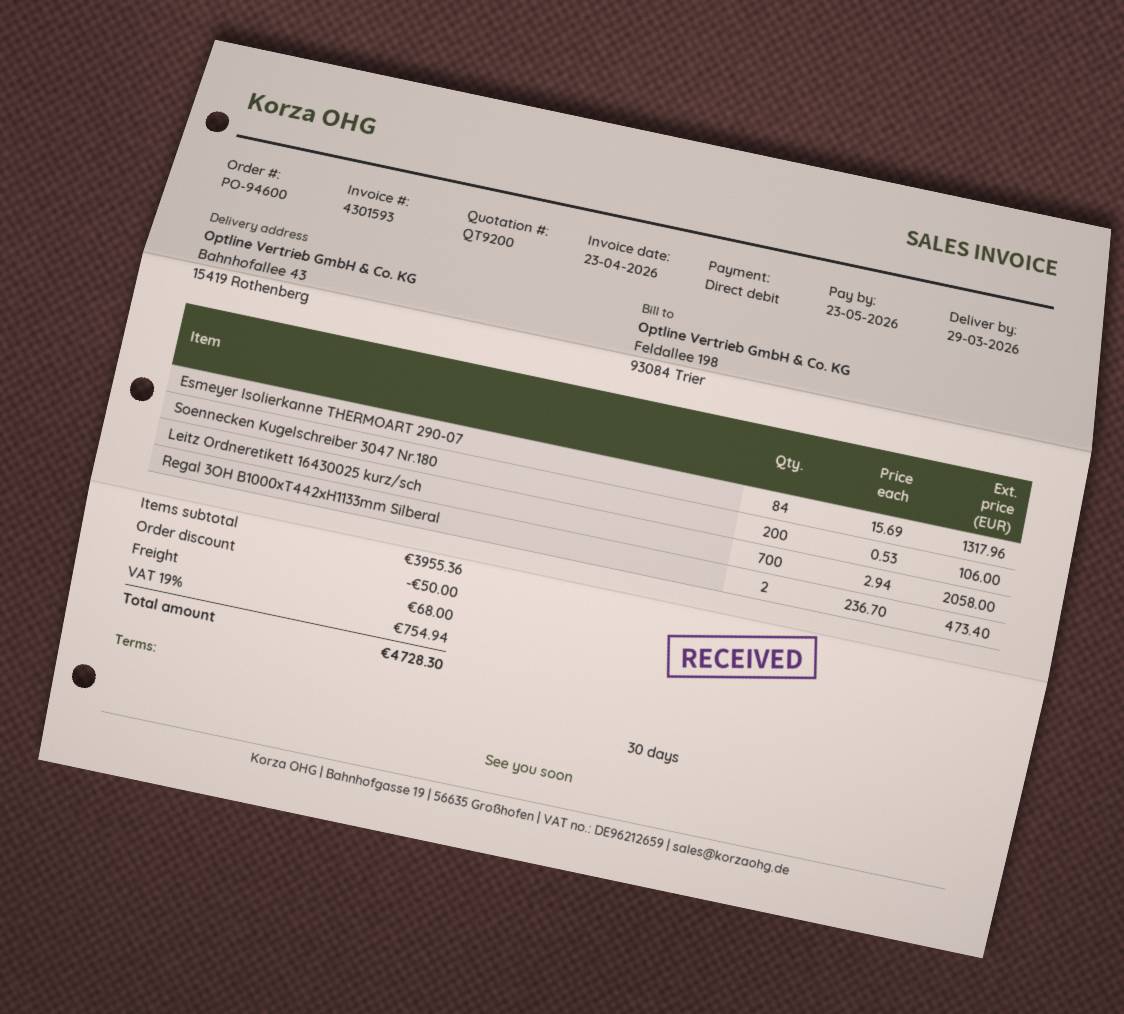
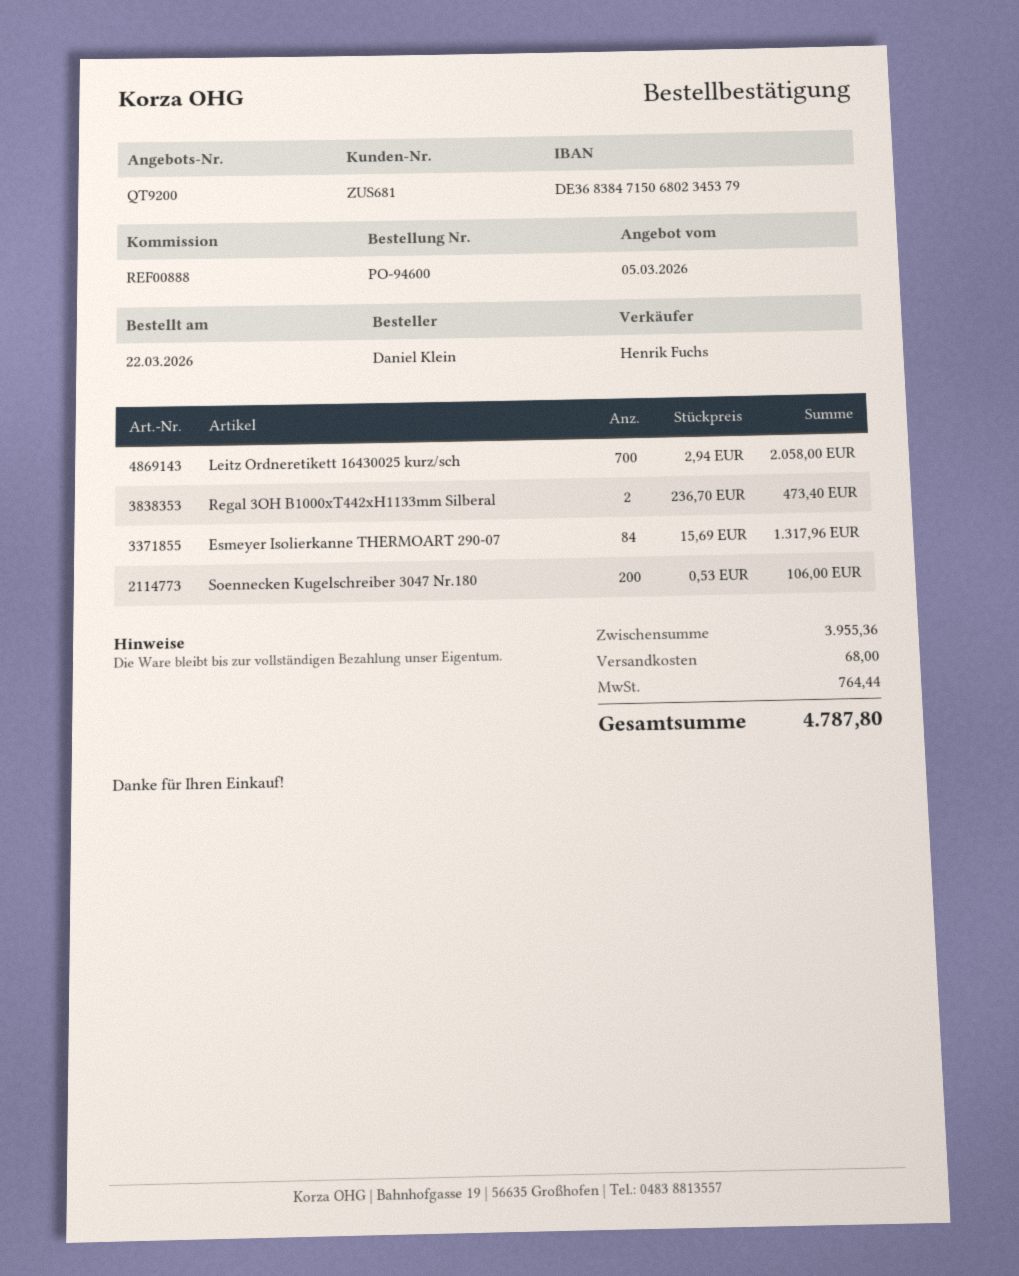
discount: 50.00 -> none
tax: 754.94 -> 764.44
total: 4728.30 -> 4787.80

